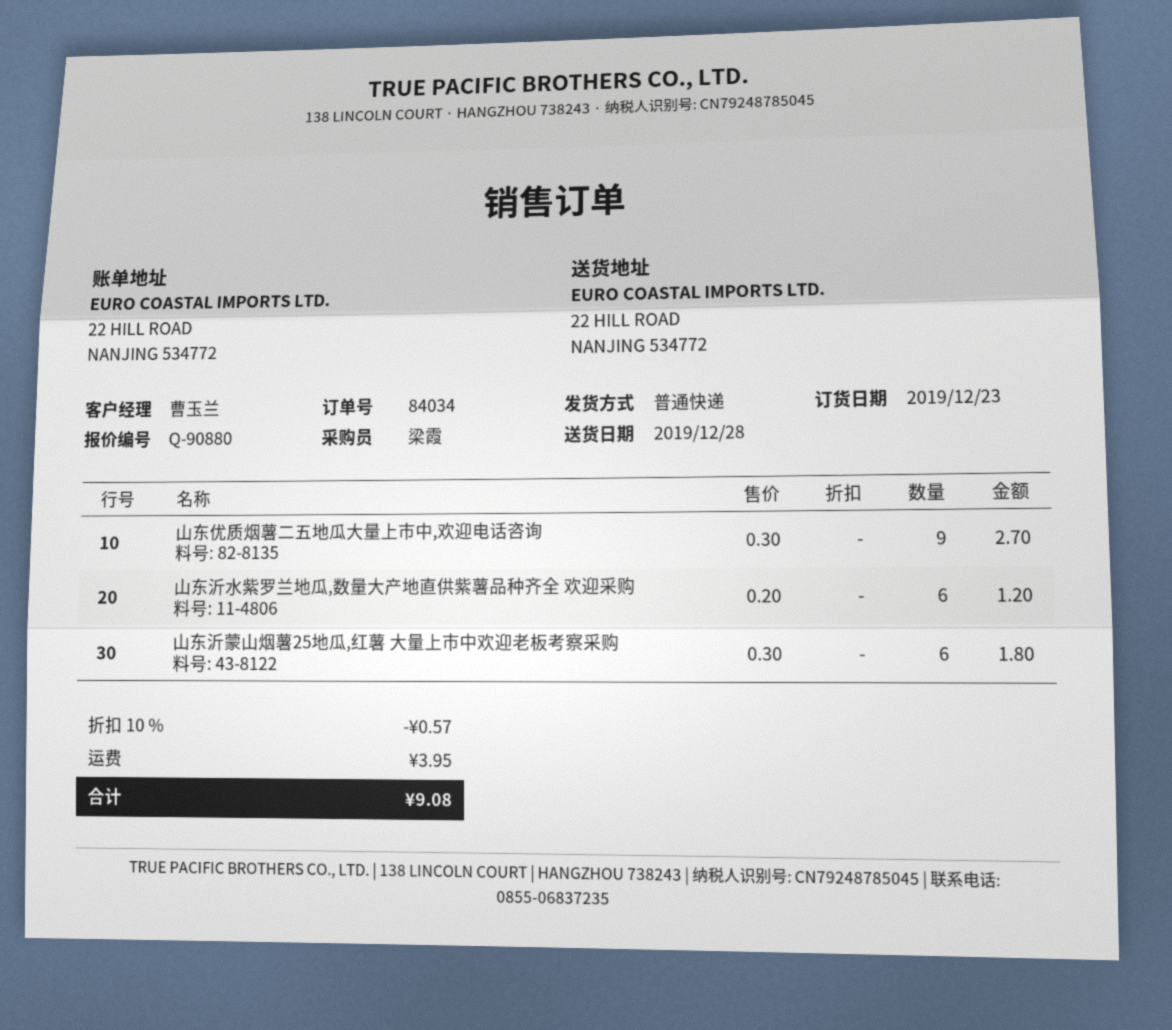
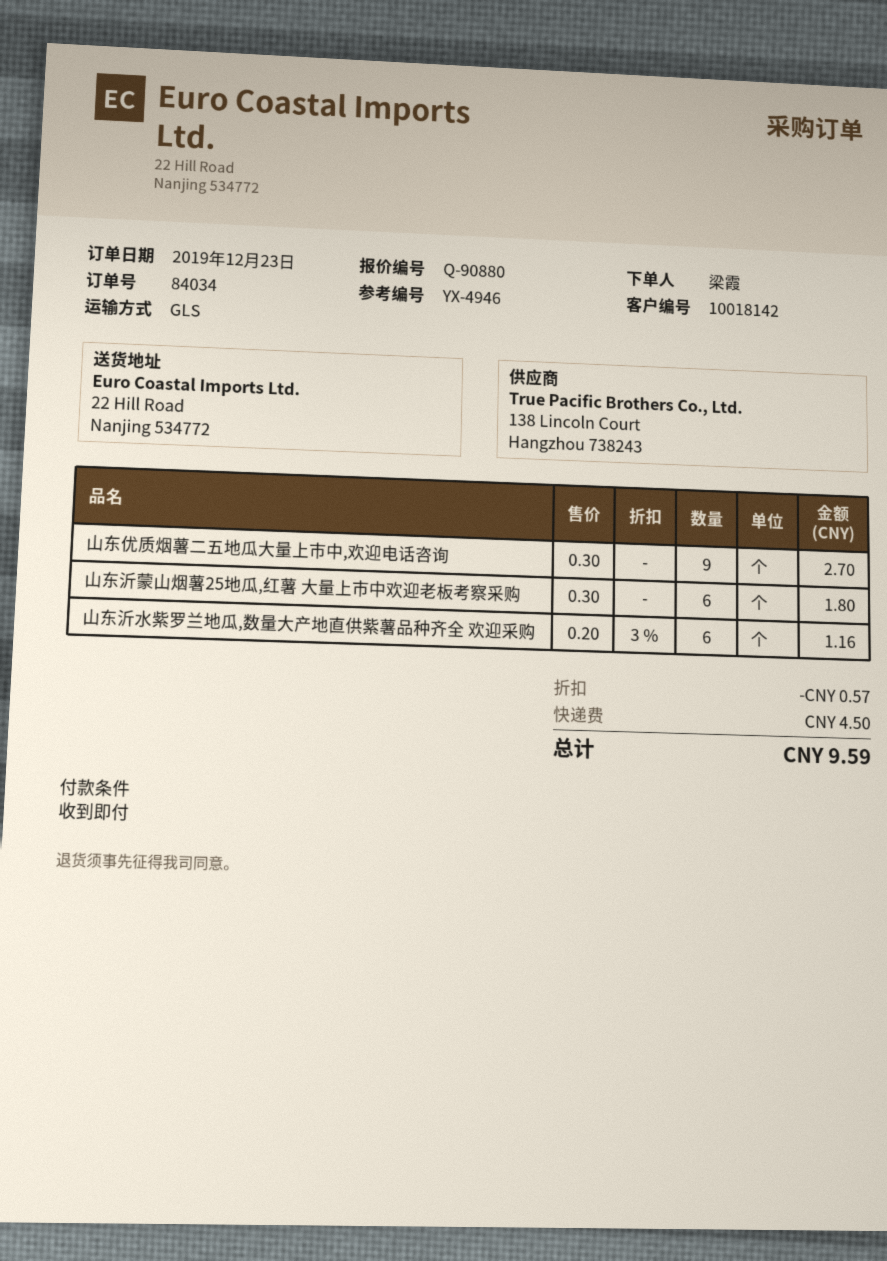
shipping method: standard -> GLS
山东沂水紫罗兰地瓜,数量大产地直供紫薯品种齐全 欢迎采购: 6 x 0.20 = 1.20 -> 6 x 0.20 - 3% = 1.16
shipping: 3.95 -> 4.50
total: 9.08 -> 9.59

